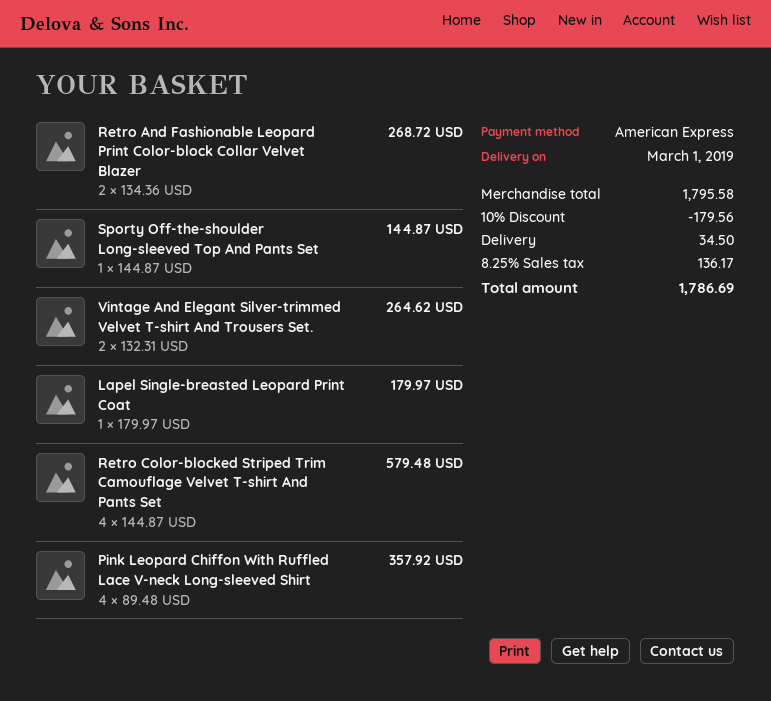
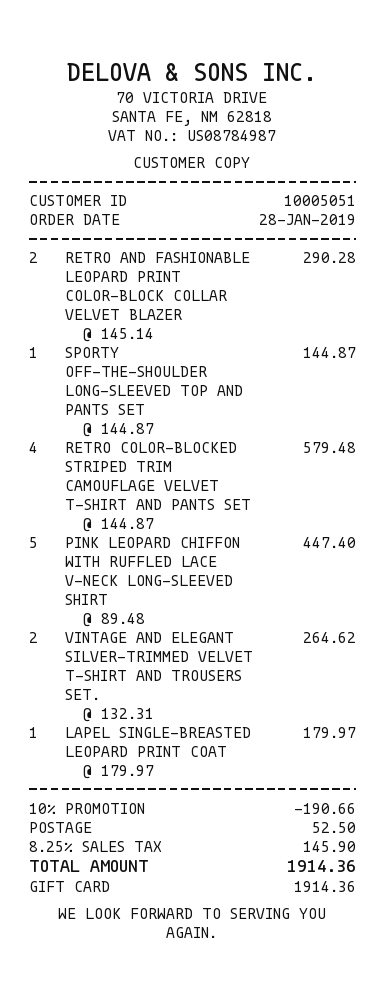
payment method: American Express -> gift card
Retro And Fashionable Leopard Print Color-block Collar Velvet Blazer: 2 x 134.36 = 268.72 -> 2 x 145.14 = 290.28
Pink Leopard Chiffon With Ruffled Lace V-neck Long-sleeved Shirt: 4 x 89.48 = 357.92 -> 5 x 89.48 = 447.40
discount: 10% = 179.56 -> 10% = 190.66
shipping: 34.50 -> 52.50
tax: 8.25% = 136.17 -> 8.25% = 145.90
total: 1786.69 -> 1914.36

